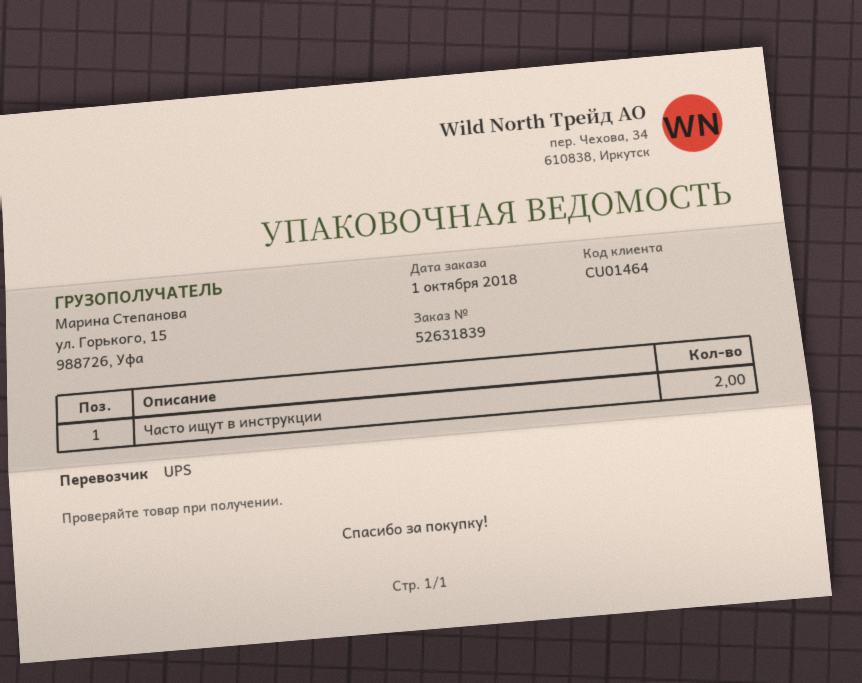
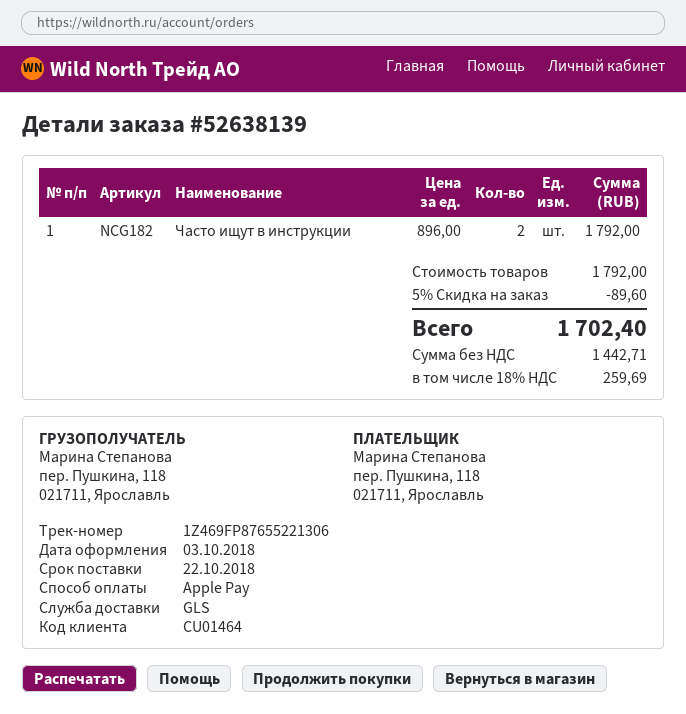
order number: 52631839 -> 52638139
order date: 2018-10-01 -> 2018-10-03
shipping method: UPS -> GLS
ship to: ул. Горького, 15, 988726, Уфа -> пер. Пушкина, 118, 021711, Ярославль

